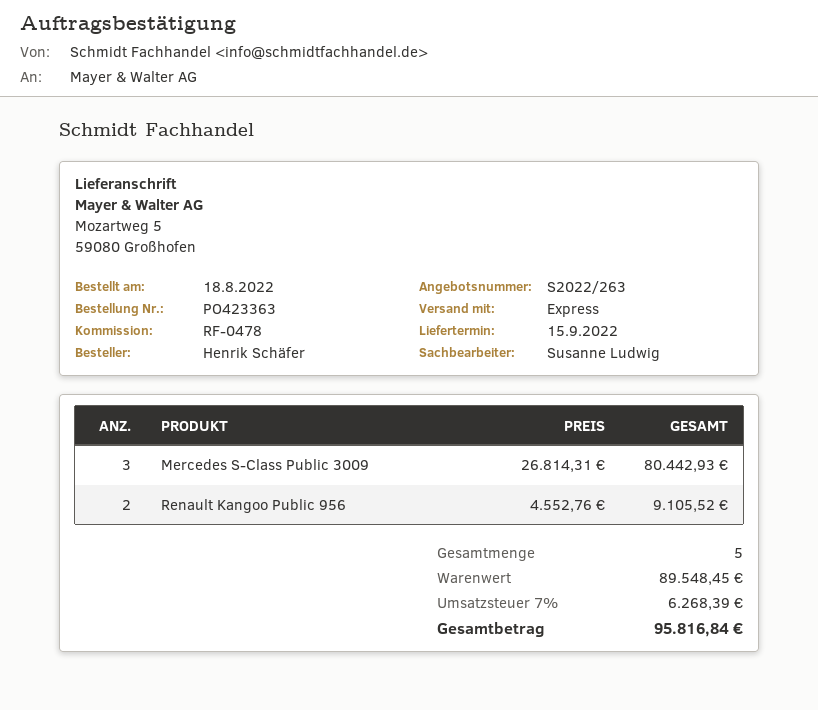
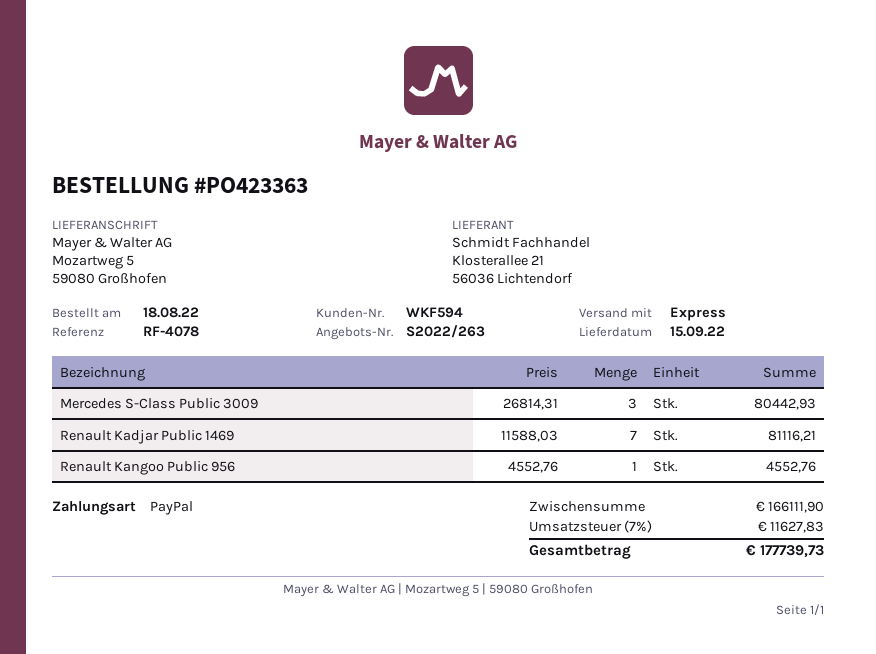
reference: RF-0478 -> RF-4078
Renault Kangoo Public 956: 2 x 4552.76 = 9105.52 -> 1 x 4552.76 = 4552.76
Renault Kadjar Public 1469: none -> 7 x 11588.03 = 81116.21
subtotal: 89548.45 -> 166111.90
tax: 7% = 6268.39 -> 7% = 11627.83
total: 95816.84 -> 177739.73

